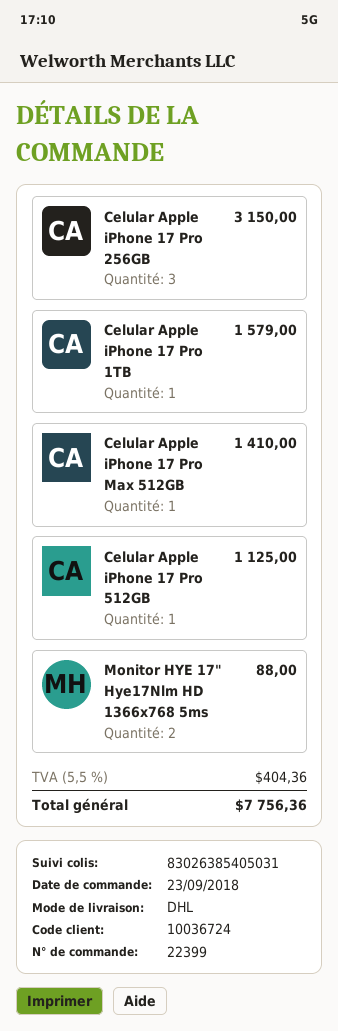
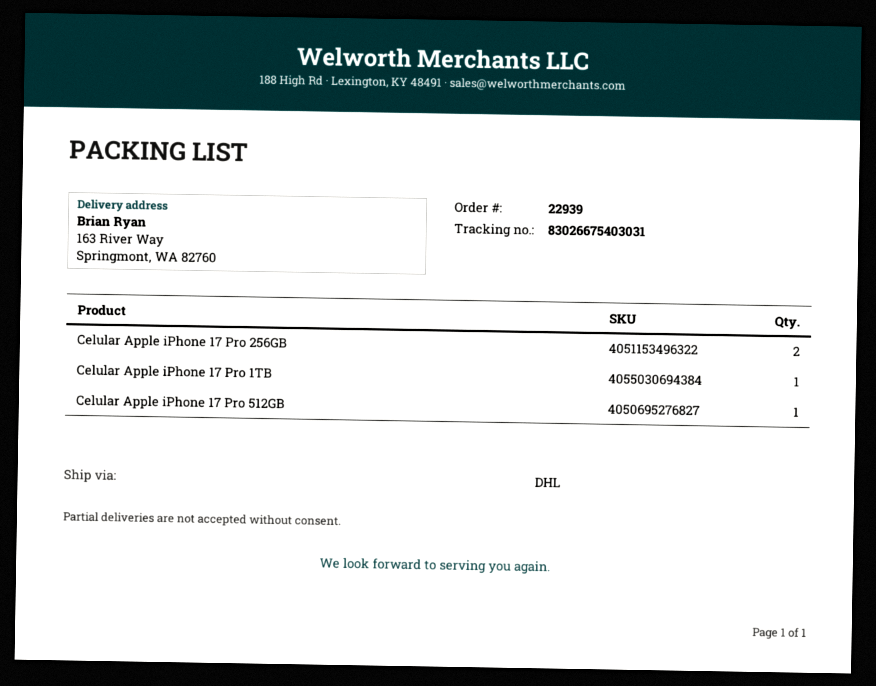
order number: 22399 -> 22939
tracking number: 83026385405031 -> 83026675403031
Celular Apple iPhone 17 Pro 256GB: 3 -> 2
Celular Apple iPhone 17 Pro Max 512GB: 1 -> none
Monitor HYE 17" Hye17Nlm HD 1366x768 5ms: 2 -> none

